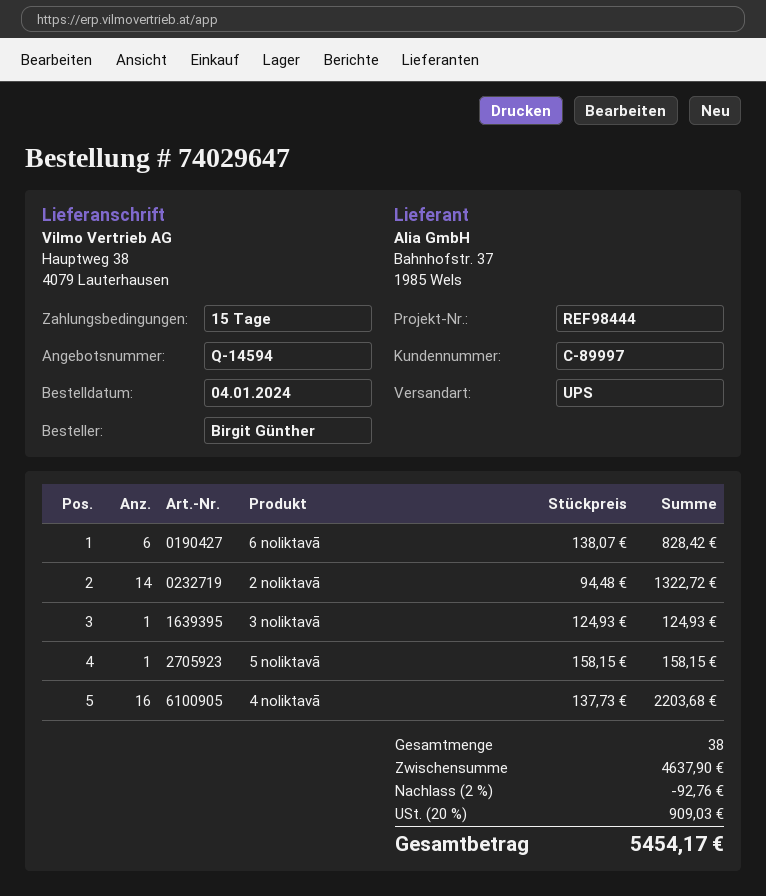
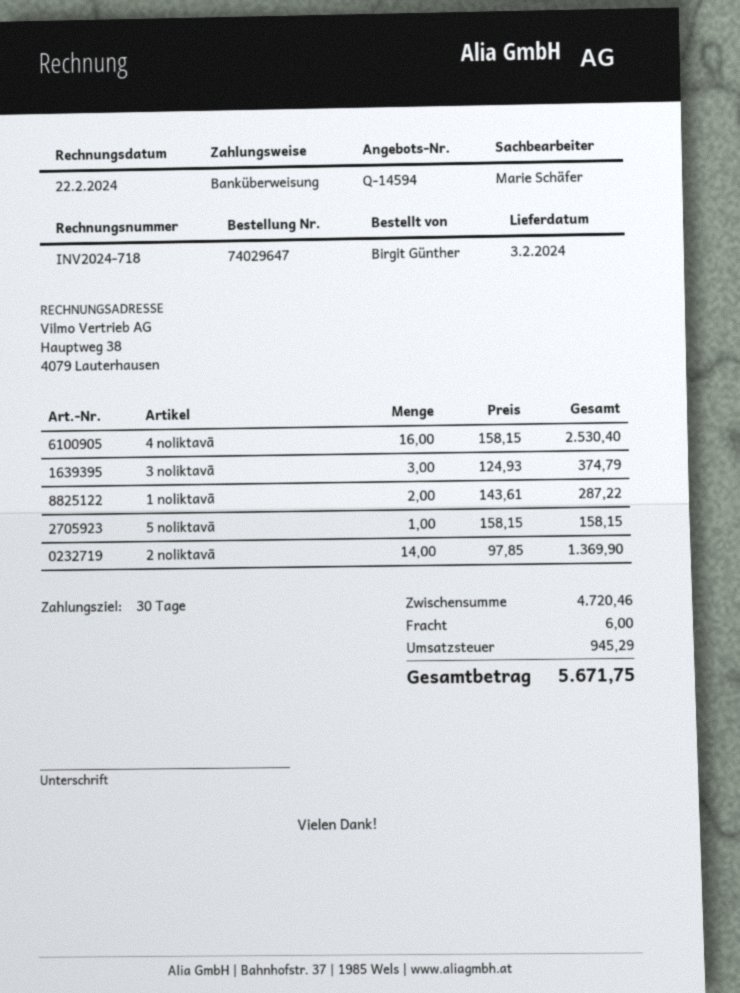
payment terms: 15 days -> 30 days
6 noliktavā: 6 x 138.07 = 828.42 -> none
2 noliktavā: 14 x 94.48 = 1322.72 -> 14 x 97.85 = 1369.90
3 noliktavā: 1 x 124.93 = 124.93 -> 3 x 124.93 = 374.79
4 noliktavā: 16 x 137.73 = 2203.68 -> 16 x 158.15 = 2530.40
1 noliktavā: none -> 2 x 143.61 = 287.22
subtotal: 4637.90 -> 4720.46
discount: 2% = 92.76 -> none
shipping: none -> 6.00
tax: 909.03 -> 945.29
total: 5454.17 -> 5671.75

